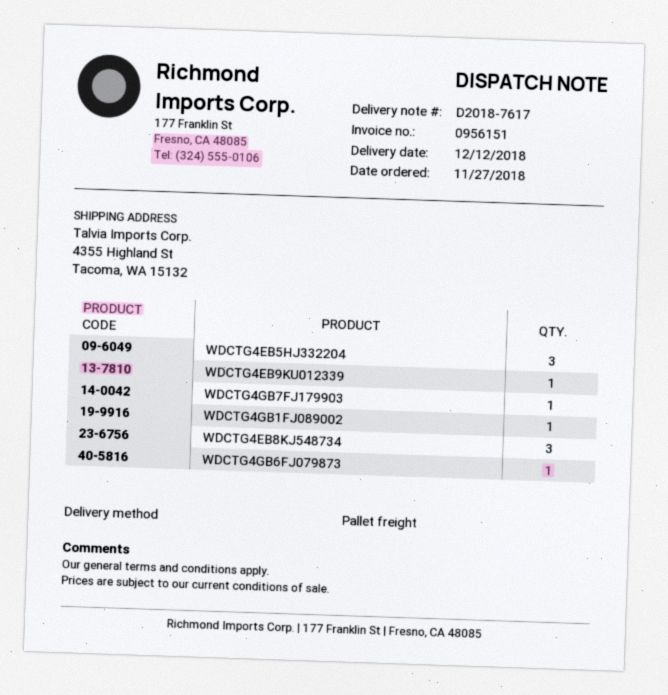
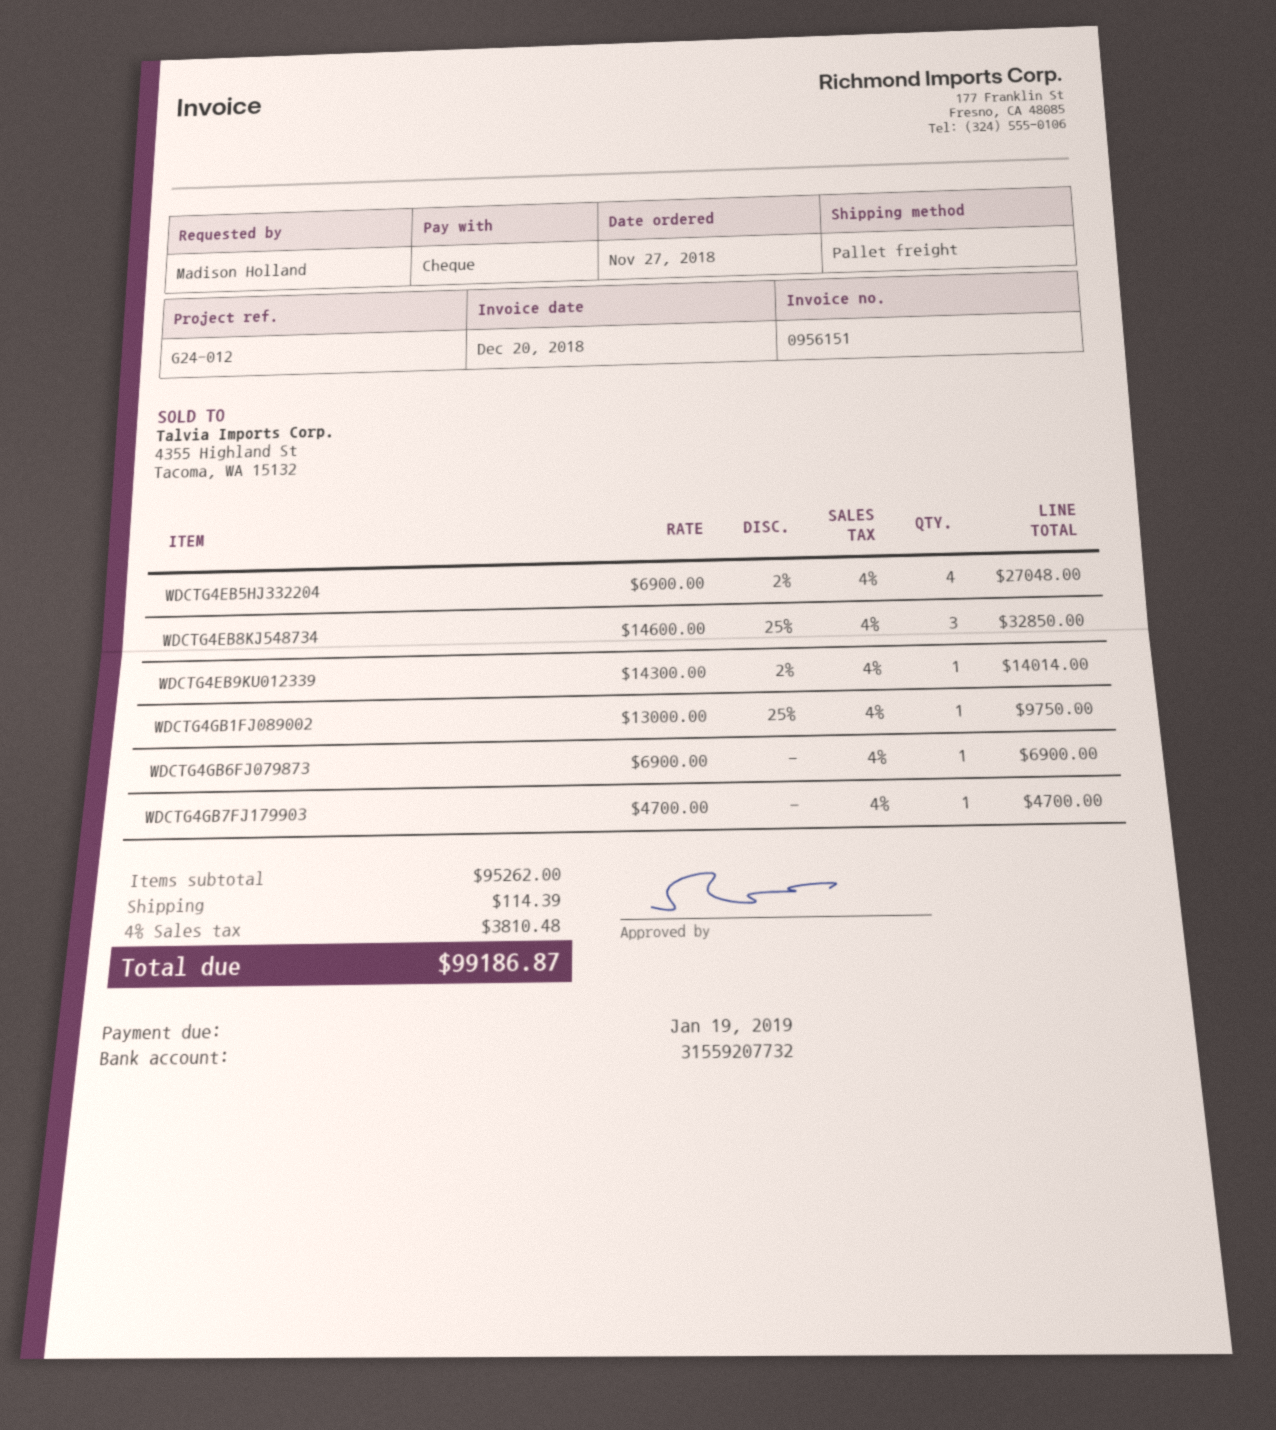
WDCTG4EB5HJ332204: 3 -> 4

